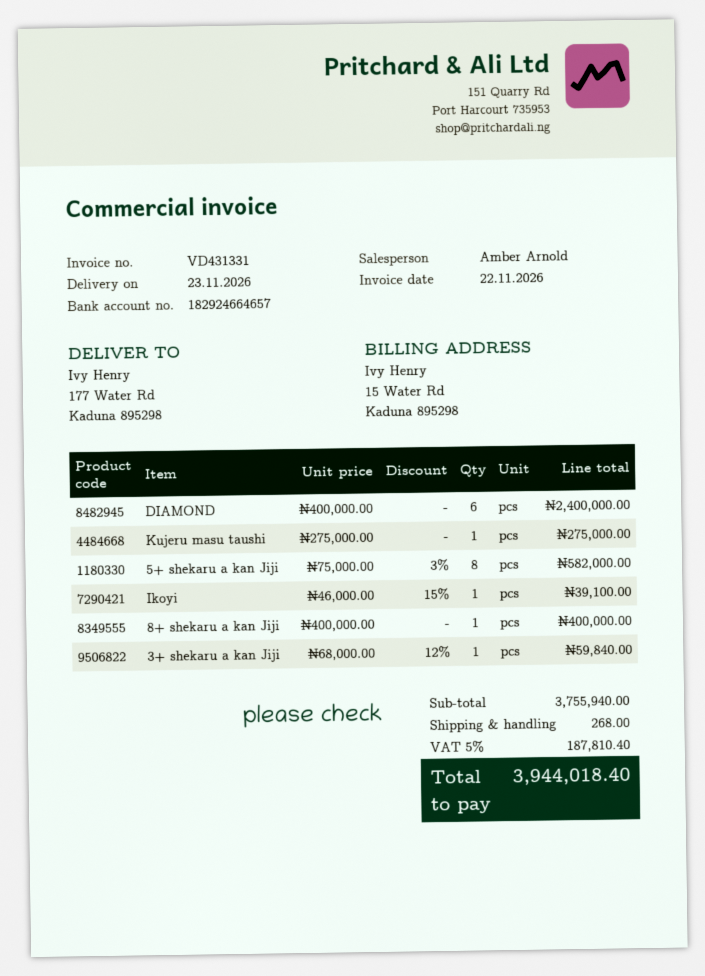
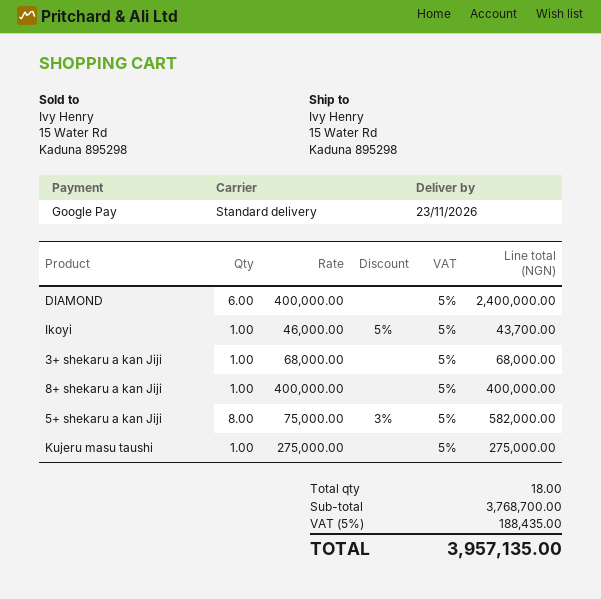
ship to: 177 Water Rd, Kaduna 895298 -> 15 Water Rd, Kaduna 895298
Ikoyi: 1 x 46000.00 - 15% = 39100.00 -> 1 x 46000.00 - 5% = 43700.00
3+ shekaru a kan Jiji: 1 x 68000.00 - 12% = 59840.00 -> 1 x 68000.00 = 68000.00
subtotal: 3755940.00 -> 3768700.00
shipping: 268.00 -> none
tax: 5% = 187810.40 -> 5% = 188435.00
total: 3944018.40 -> 3957135.00

